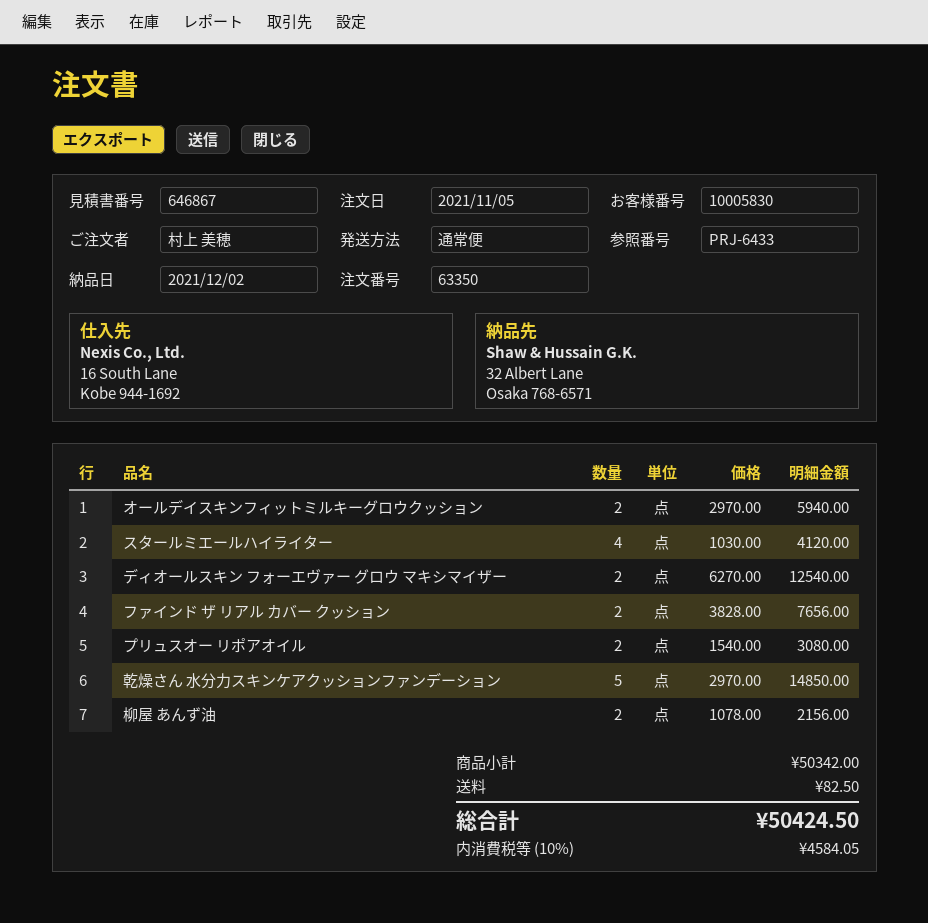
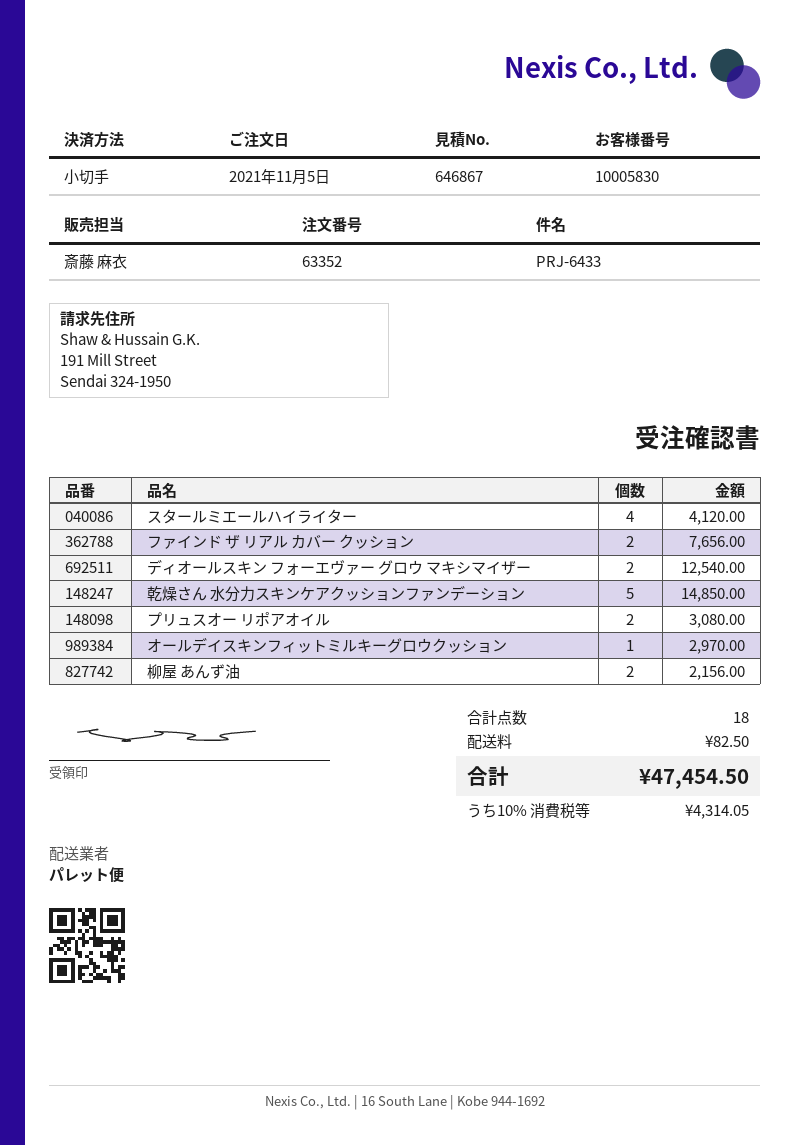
order number: 63350 -> 63352
shipping method: standard -> pallet freight
オールデイスキンフィットミルキーグロウクッション: 2 for 5940.00 -> 1 for 2970.00
tax: 10% = 4584.05 -> 10% = 4314.05
total: 50424.50 -> 47454.50

